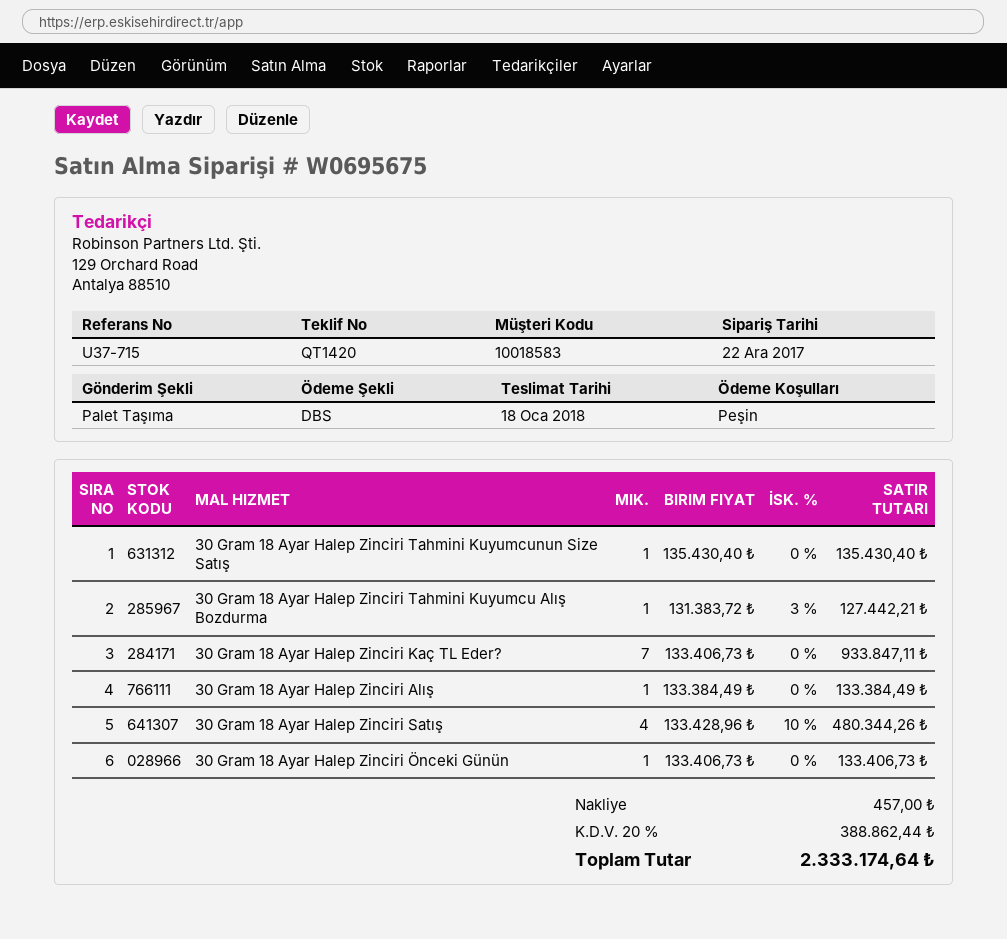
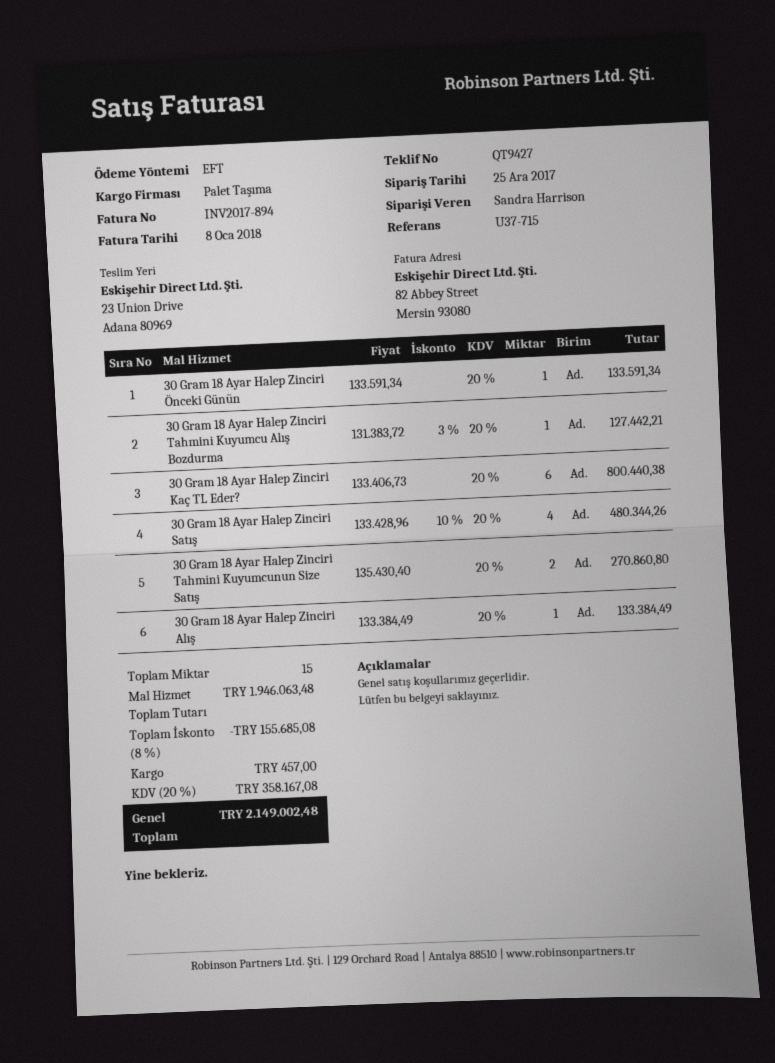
quote number: QT1420 -> QT9427
order date: 2017-12-22 -> 2017-12-25
payment method: direct debit -> bank transfer
30 Gram 18 Ayar Halep Zinciri Tahmini Kuyumcunun Size Satış: 1 x 135430.40 = 135430.40 -> 2 x 135430.40 = 270860.80
30 Gram 18 Ayar Halep Zinciri Kaç TL Eder?: 7 x 133406.73 = 933847.11 -> 6 x 133406.73 = 800440.38
30 Gram 18 Ayar Halep Zinciri Önceki Günün: 1 x 133406.73 = 133406.73 -> 1 x 133591.34 = 133591.34
discount: none -> 8% = 155685.08
tax: 20% = 388862.44 -> 20% = 358167.08
total: 2333174.64 -> 2149002.48

